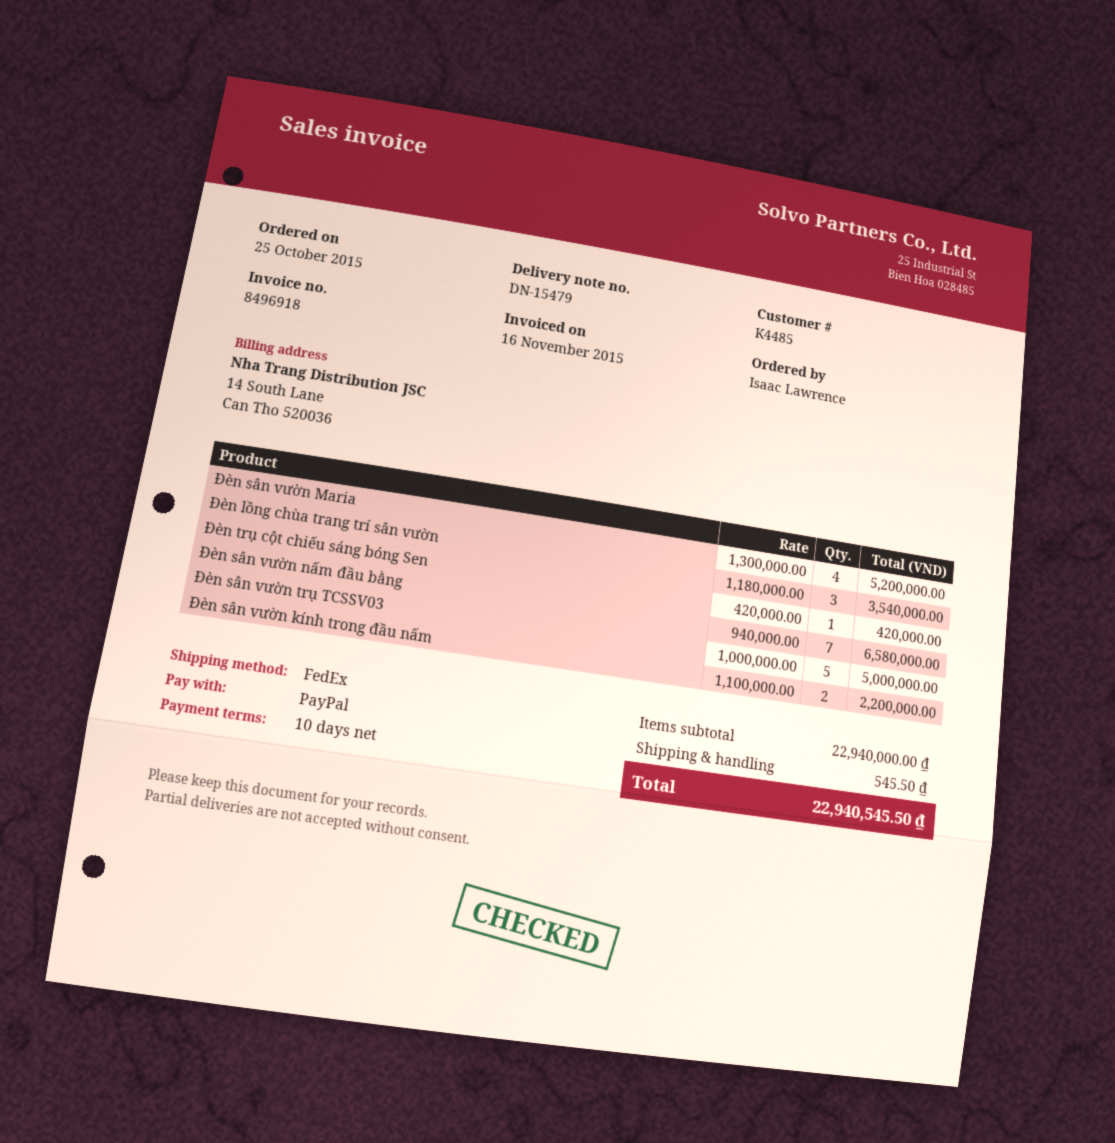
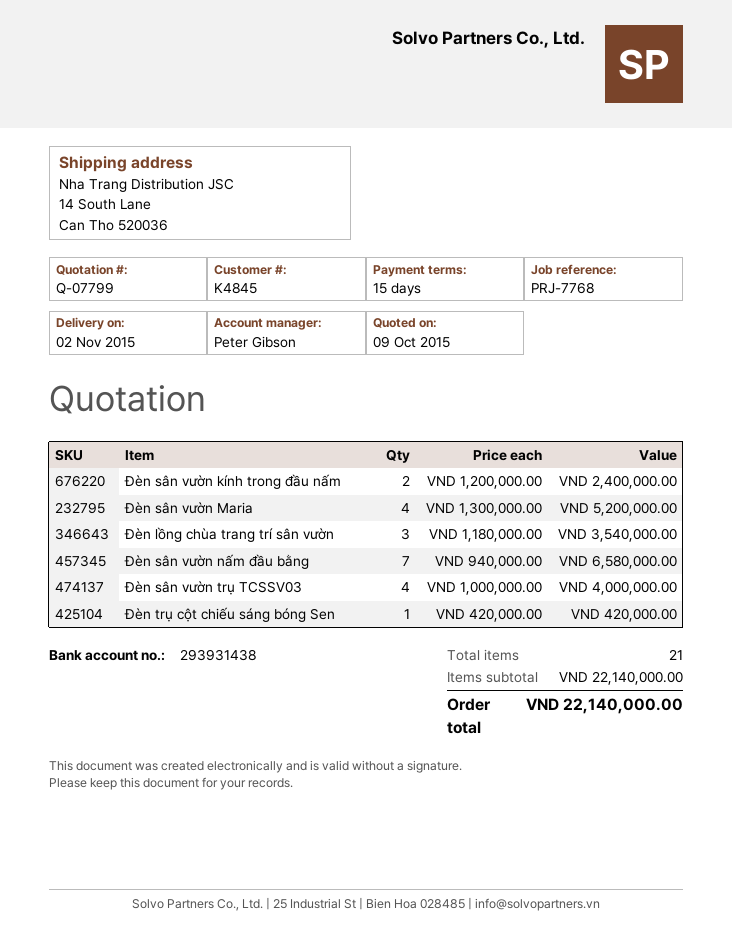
payment terms: 10 days -> 15 days
customer number: K4485 -> K4845
Đèn sân vườn trụ TCSSV03: 5 x 1000000.00 = 5000000.00 -> 4 x 1000000.00 = 4000000.00
Đèn sân vườn kính trong đầu nấm: 2 x 1100000.00 = 2200000.00 -> 2 x 1200000.00 = 2400000.00
subtotal: 22940000.00 -> 22140000.00
shipping: 545.50 -> none
total: 22940545.50 -> 22140000.00

